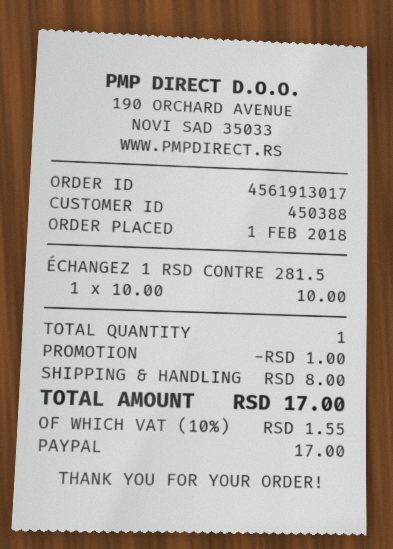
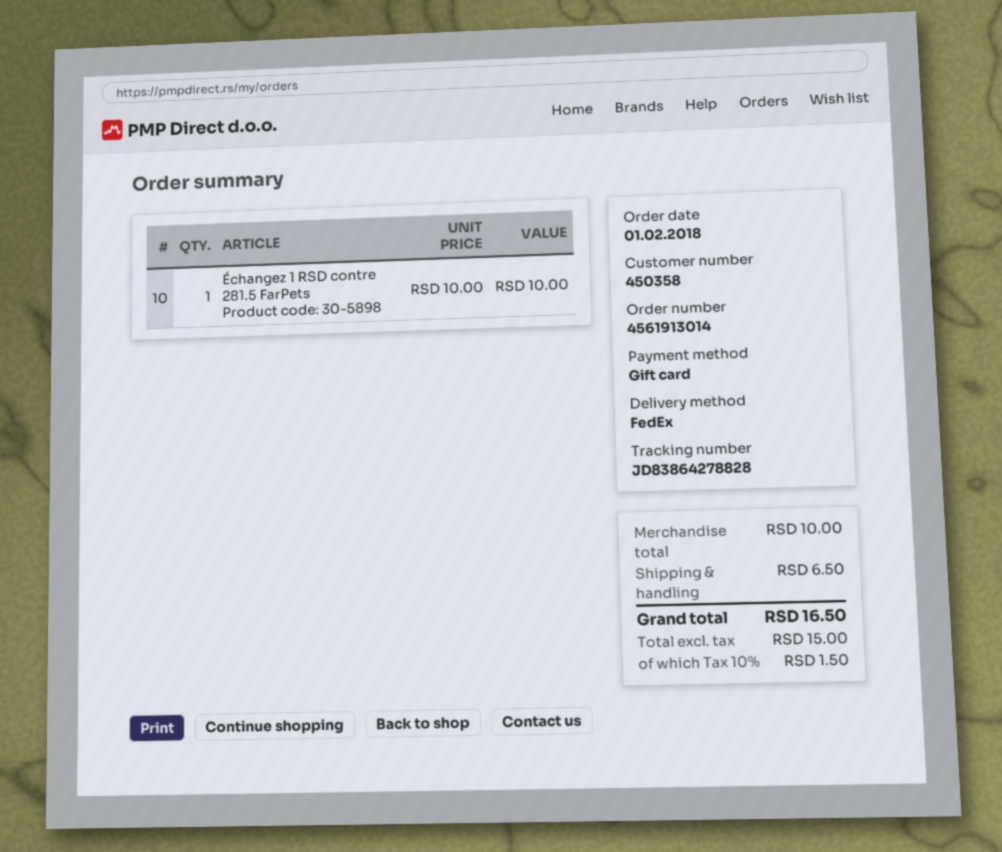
order number: 4561913017 -> 4561913014
customer number: 450388 -> 450358
payment method: PayPal -> gift card
discount: 1.00 -> none
shipping: 8.00 -> 6.50
tax: 10% = 1.55 -> 10% = 1.50
total: 17.00 -> 16.50

